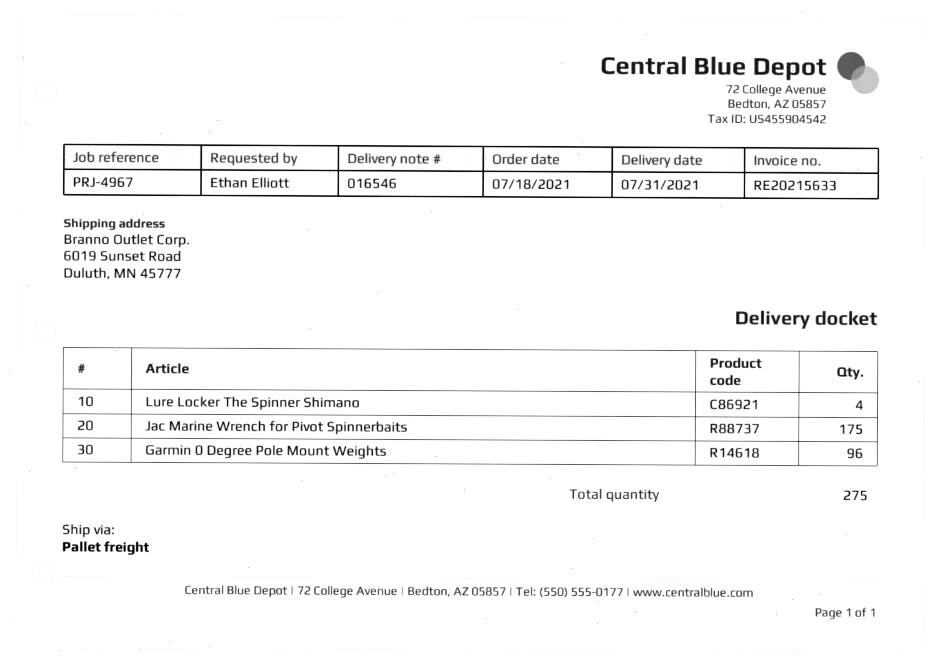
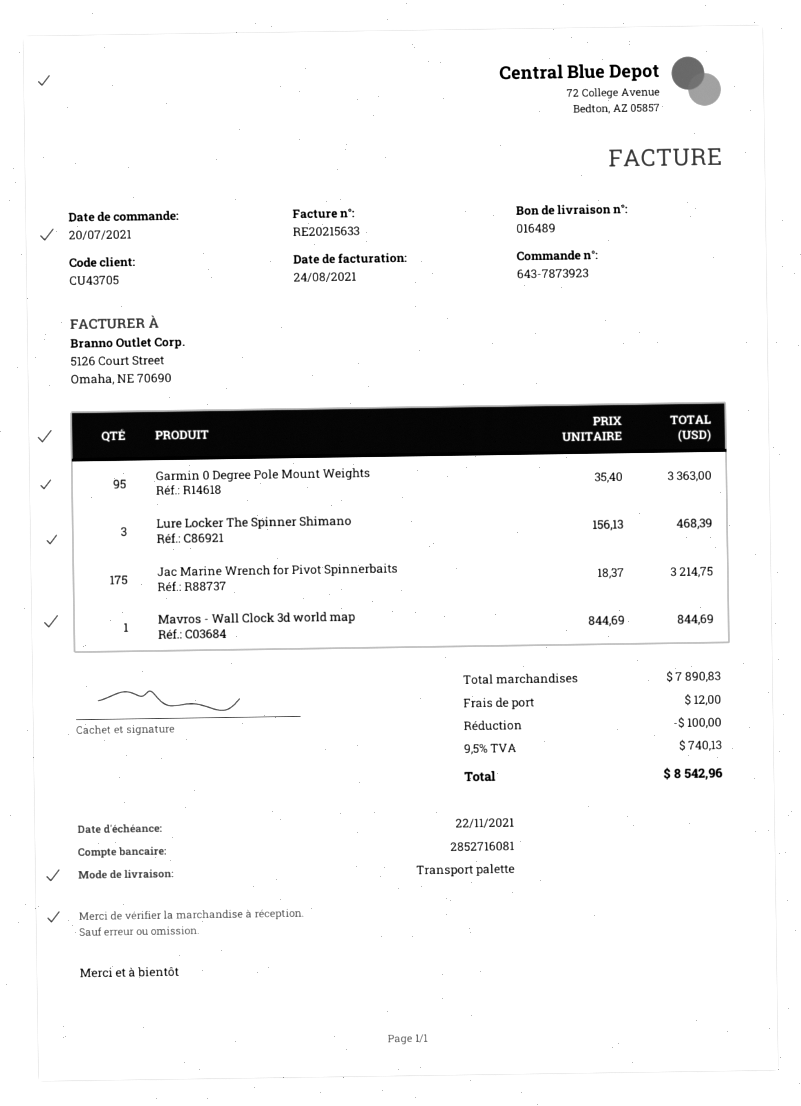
order date: 2021-07-18 -> 2021-07-20
delivery note number: 016546 -> 016489
Lure Locker The Spinner Shimano: 4 -> 3
Garmin 0 Degree Pole Mount Weights: 96 -> 95
Mavros - Wall Clock 3d world map: none -> 1

